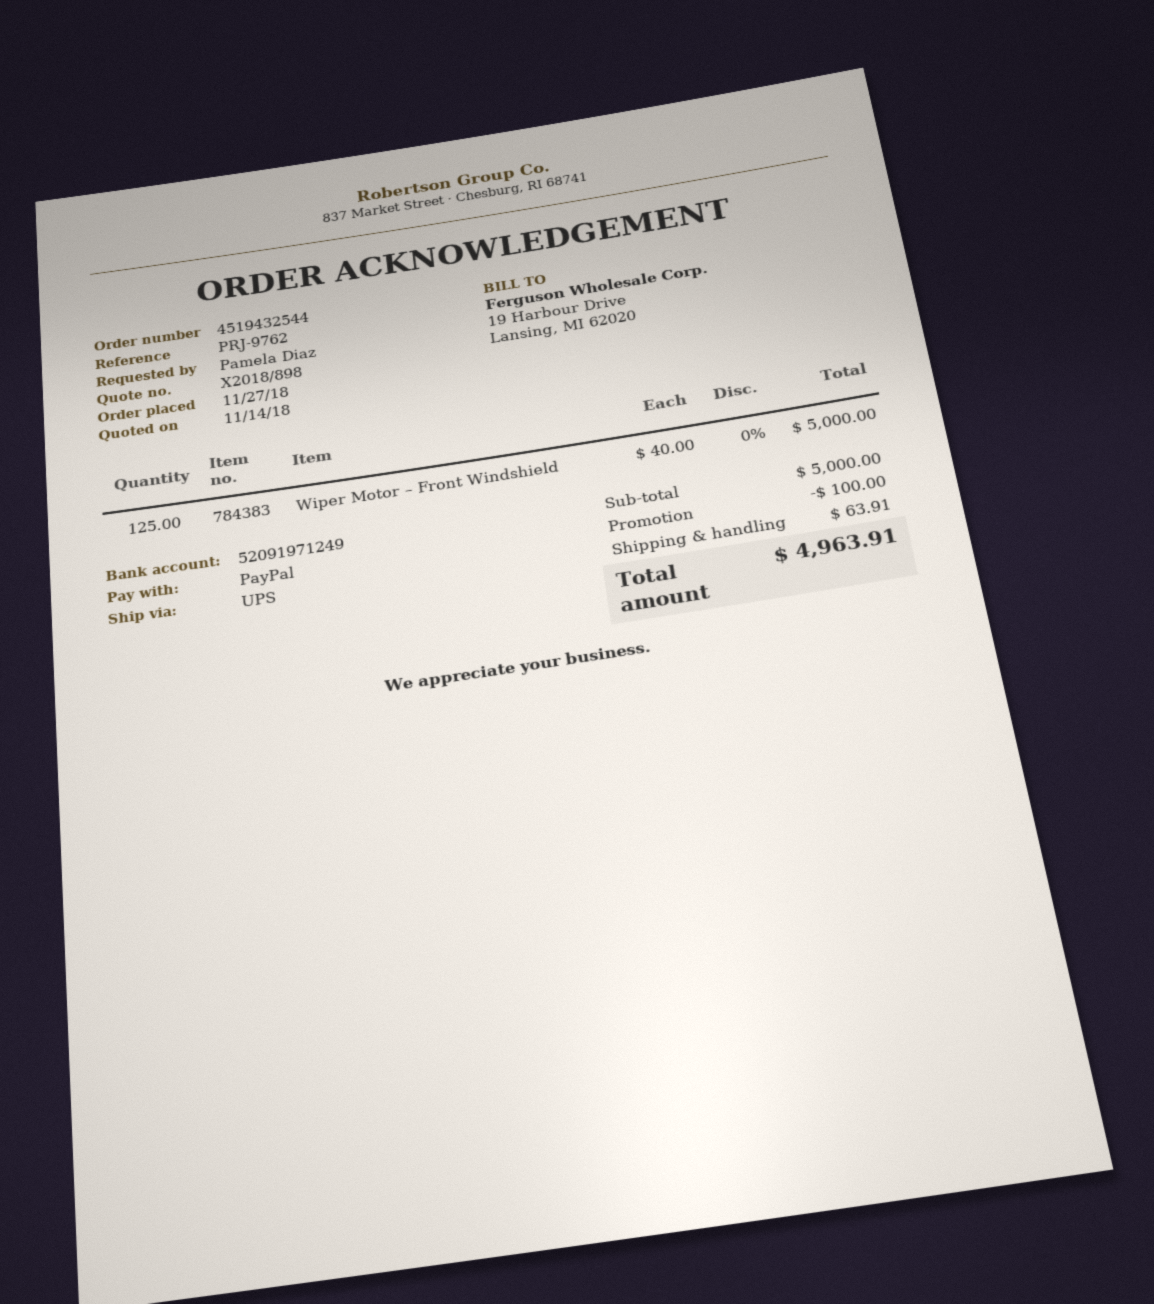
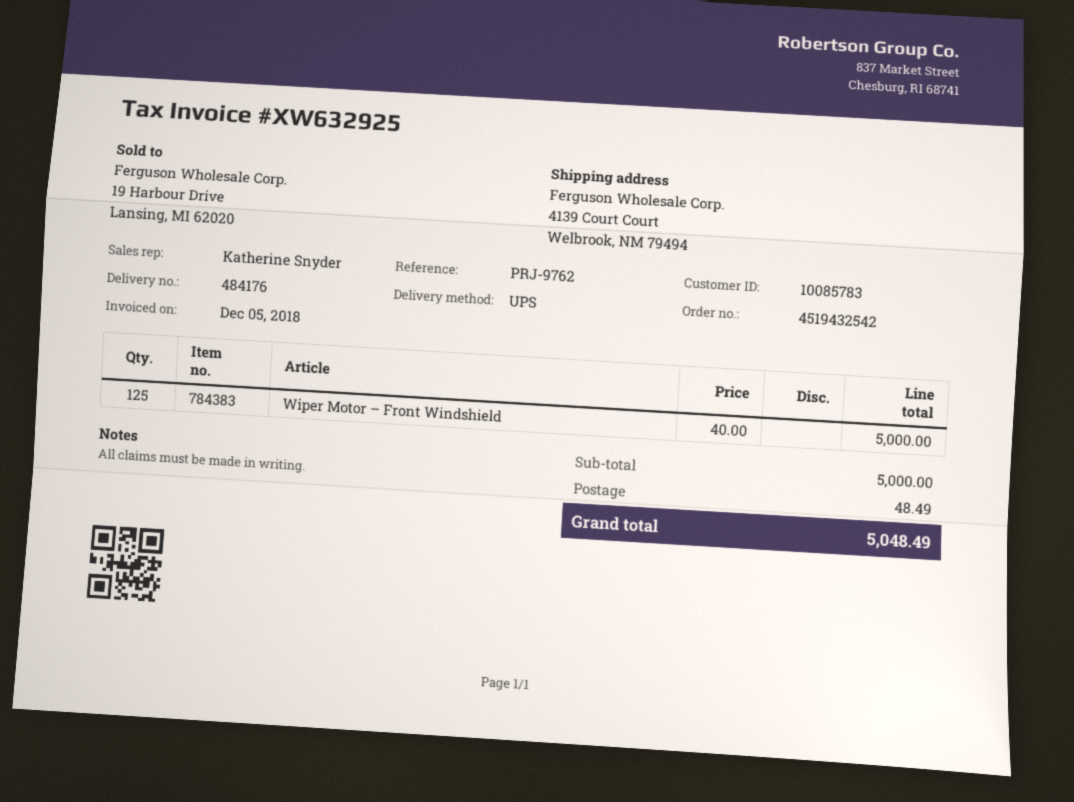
order number: 4519432544 -> 4519432542
discount: 100.00 -> none
shipping: 63.91 -> 48.49
total: 4963.91 -> 5048.49

